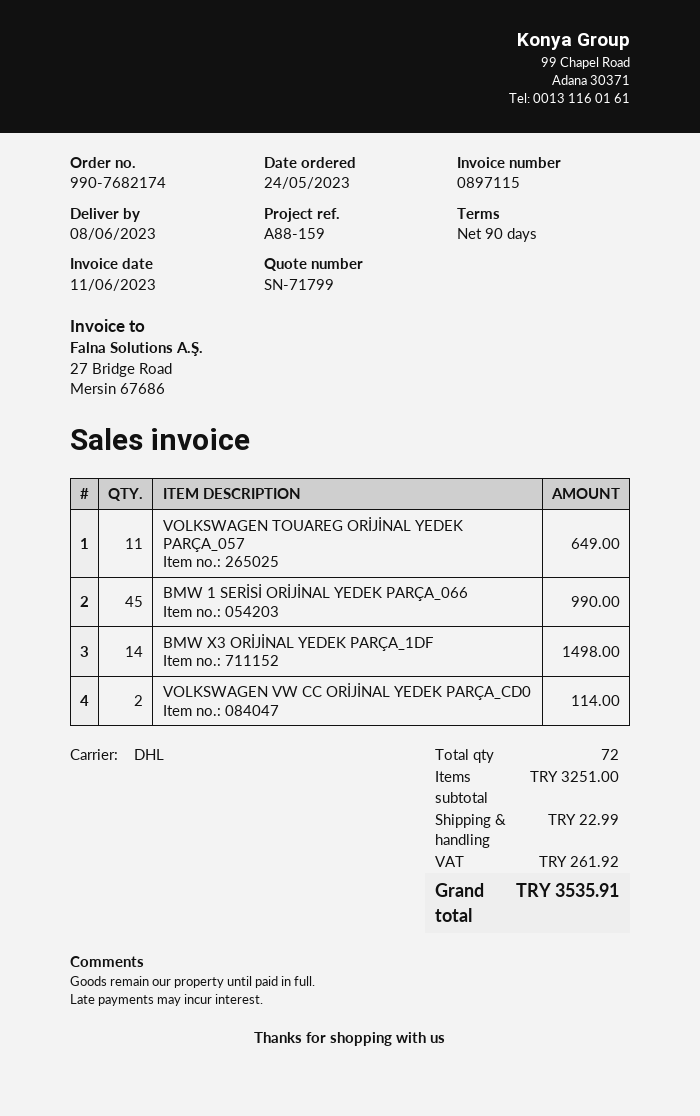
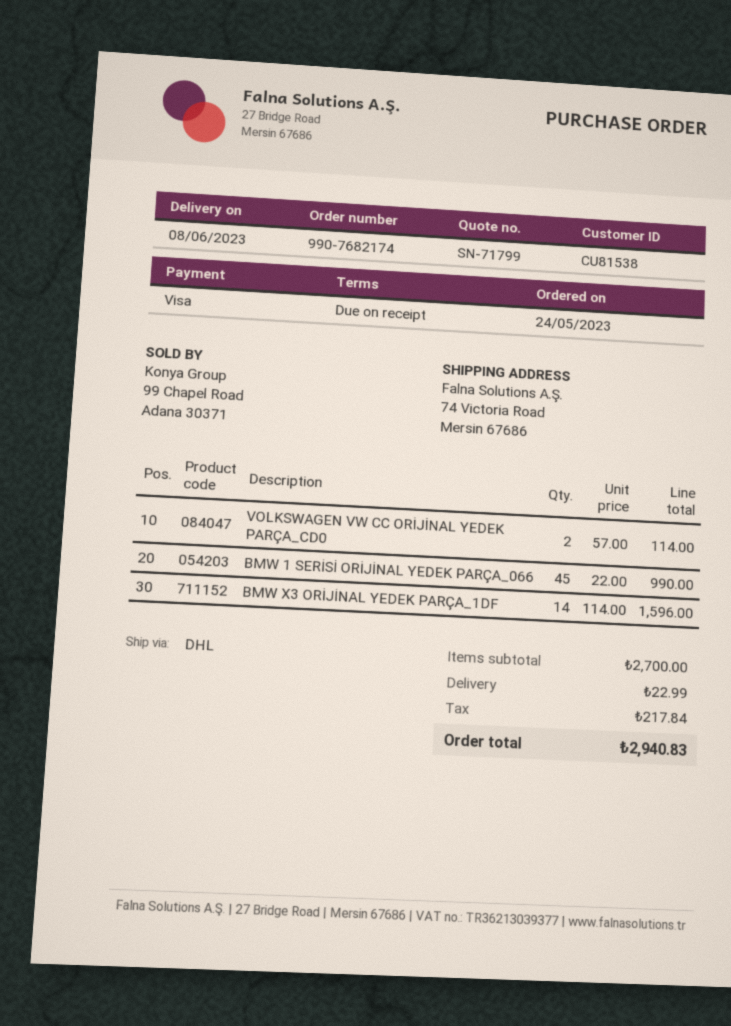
payment terms: 90 days -> on receipt
VOLKSWAGEN TOUAREG ORİJİNAL YEDEK PARÇA_057: 11 for 649.00 -> none
BMW X3 ORİJİNAL YEDEK PARÇA_1DF: 14 for 1498.00 -> 14 for 1596.00
subtotal: 3251.00 -> 2700.00
tax: 261.92 -> 217.84
total: 3535.91 -> 2940.83

